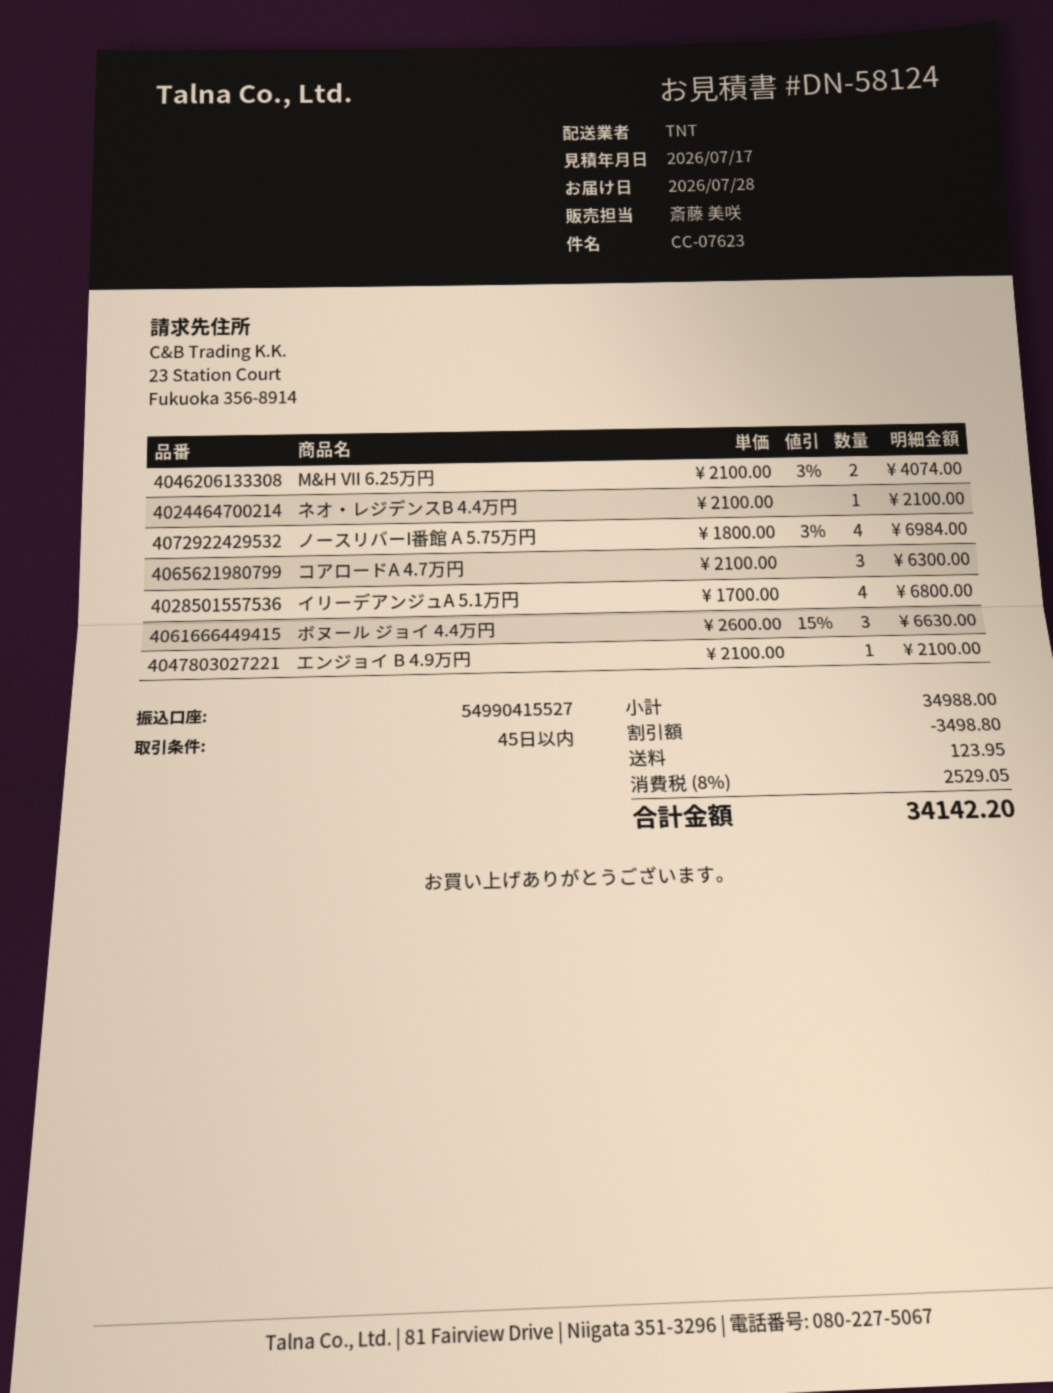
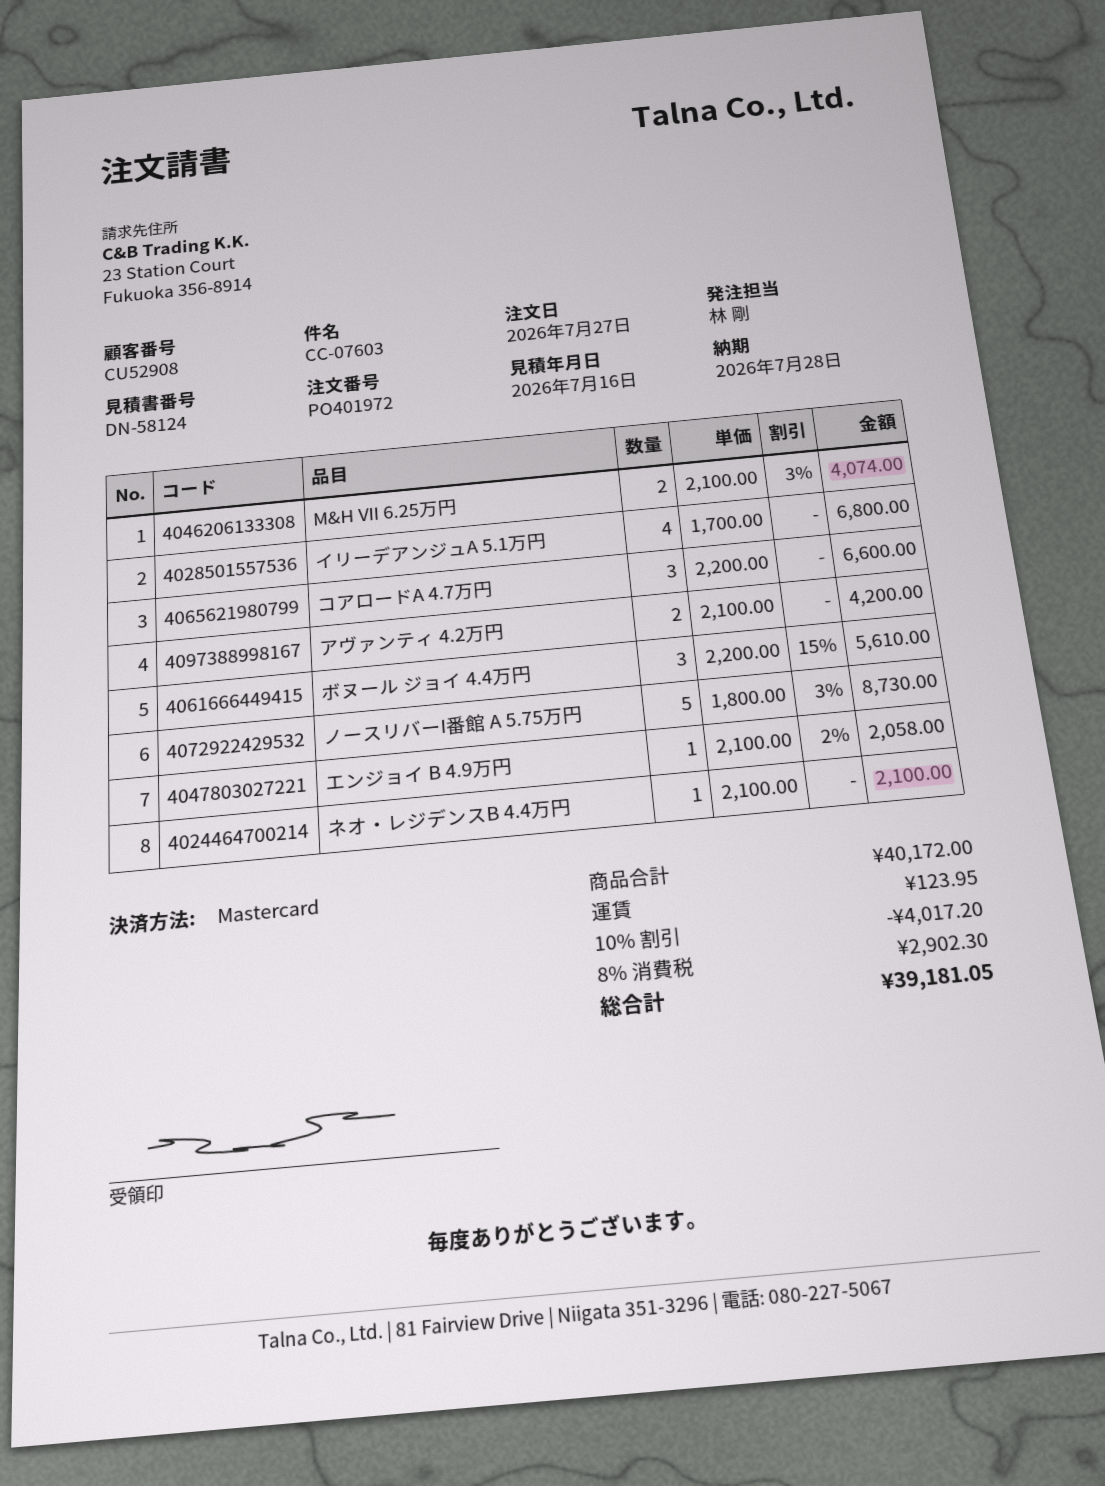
quote date: 2026-07-17 -> 2026-07-16
reference: CC-07623 -> CC-07603
ノースリバーI番館 A 5.75万円: 4 x 1800.00 - 3% = 6984.00 -> 5 x 1800.00 - 3% = 8730.00
コアロードA 4.7万円: 3 x 2100.00 = 6300.00 -> 3 x 2200.00 = 6600.00
ボヌール ジョイ 4.4万円: 3 x 2600.00 - 15% = 6630.00 -> 3 x 2200.00 - 15% = 5610.00
エンジョイ B 4.9万円: 1 x 2100.00 = 2100.00 -> 1 x 2100.00 - 2% = 2058.00
アヴァンティ 4.2万円: none -> 2 x 2100.00 = 4200.00
subtotal: 34988.00 -> 40172.00
discount: 3498.80 -> 4017.20
tax: 8% = 2529.05 -> 8% = 2902.30
total: 34142.20 -> 39181.05

